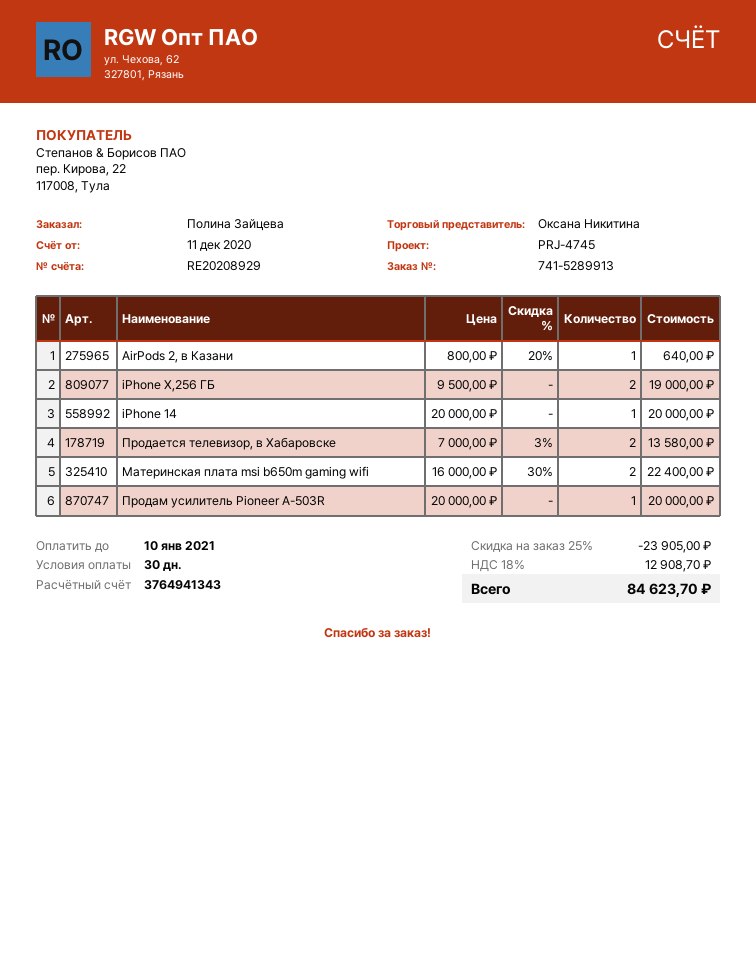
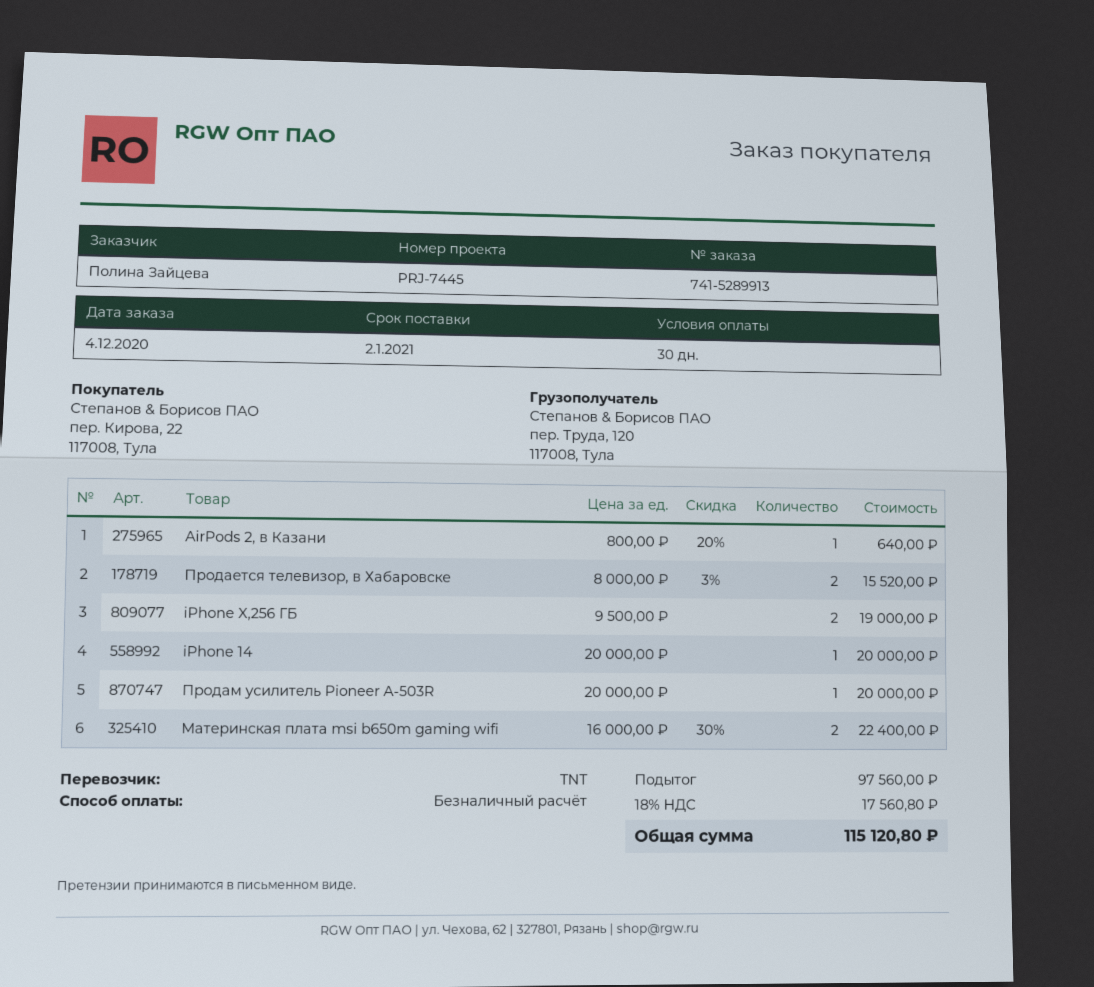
reference: PRJ-4745 -> PRJ-7445
Продается телевизор, в Хабаровске: 2 x 7000.00 - 3% = 13580.00 -> 2 x 8000.00 - 3% = 15520.00
discount: 25% = 23905.00 -> none
tax: 18% = 12908.70 -> 18% = 17560.80
total: 84623.70 -> 115120.80

